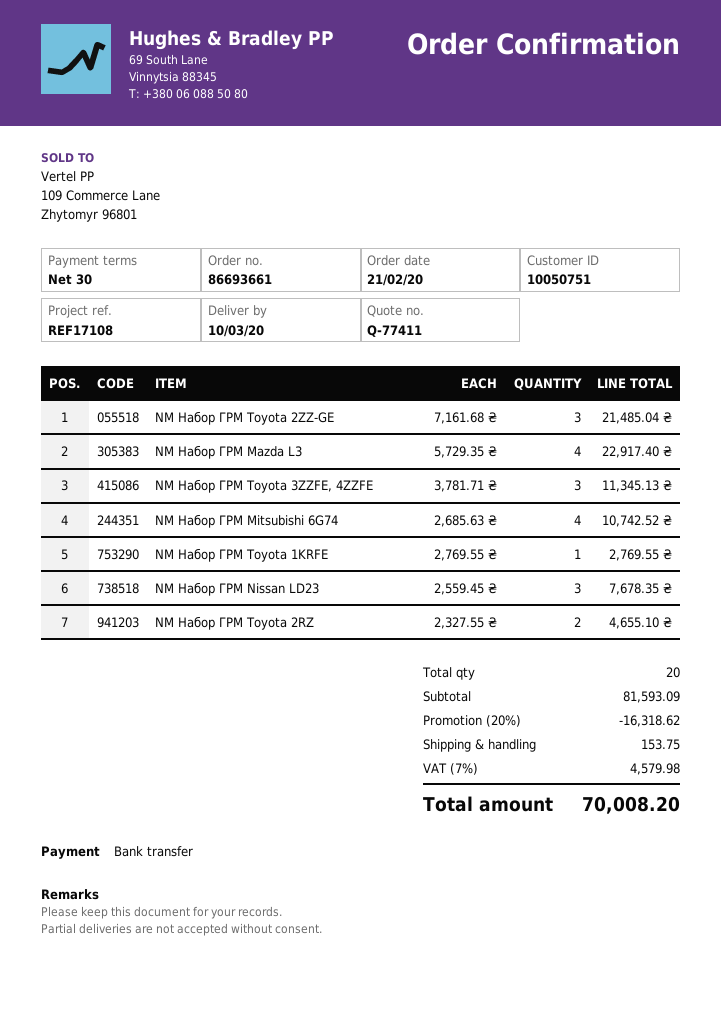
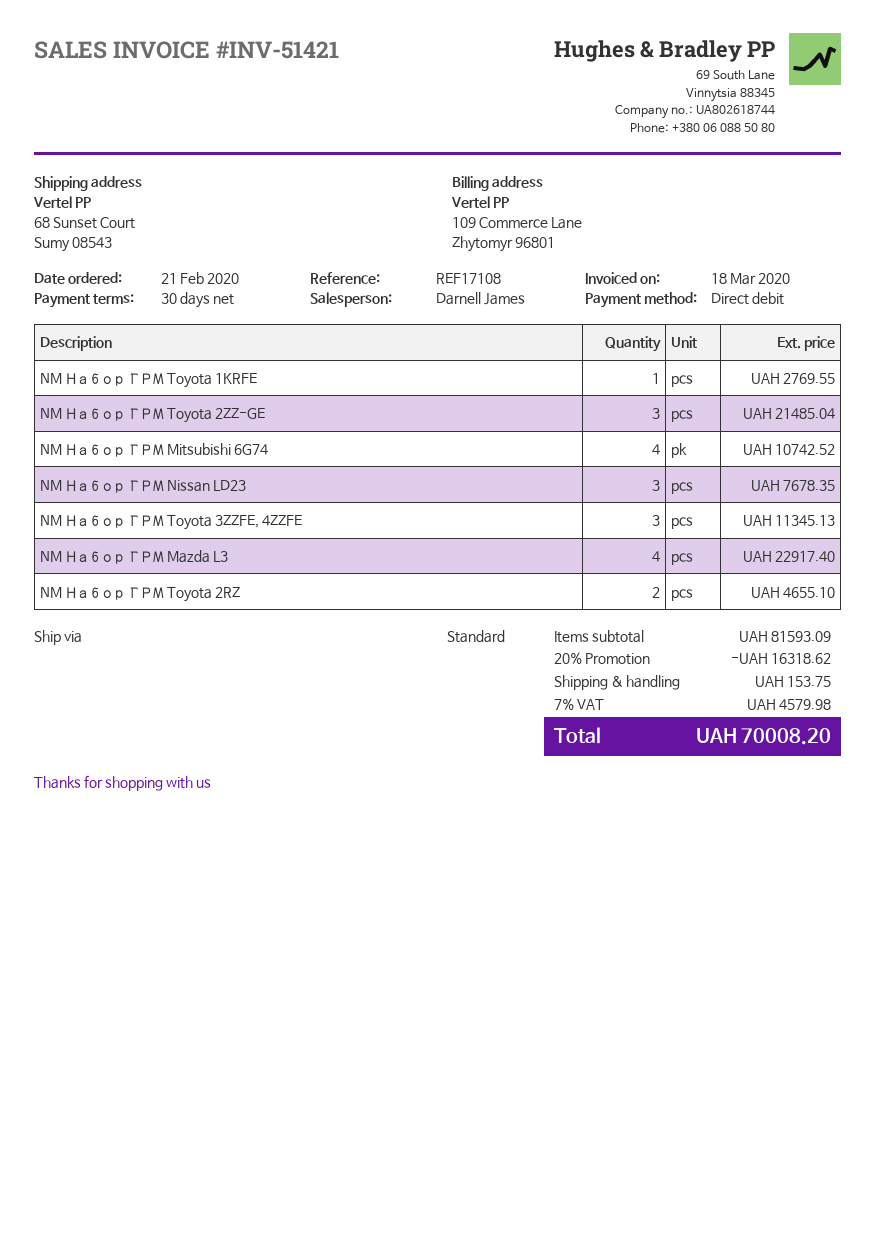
payment method: bank transfer -> direct debit

